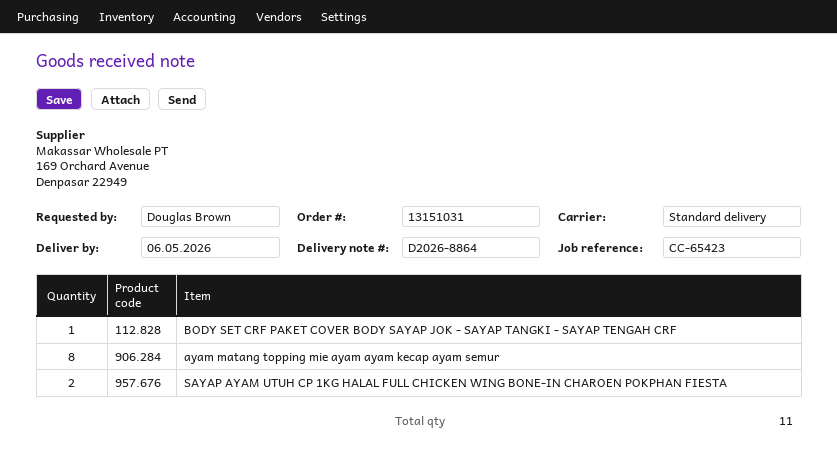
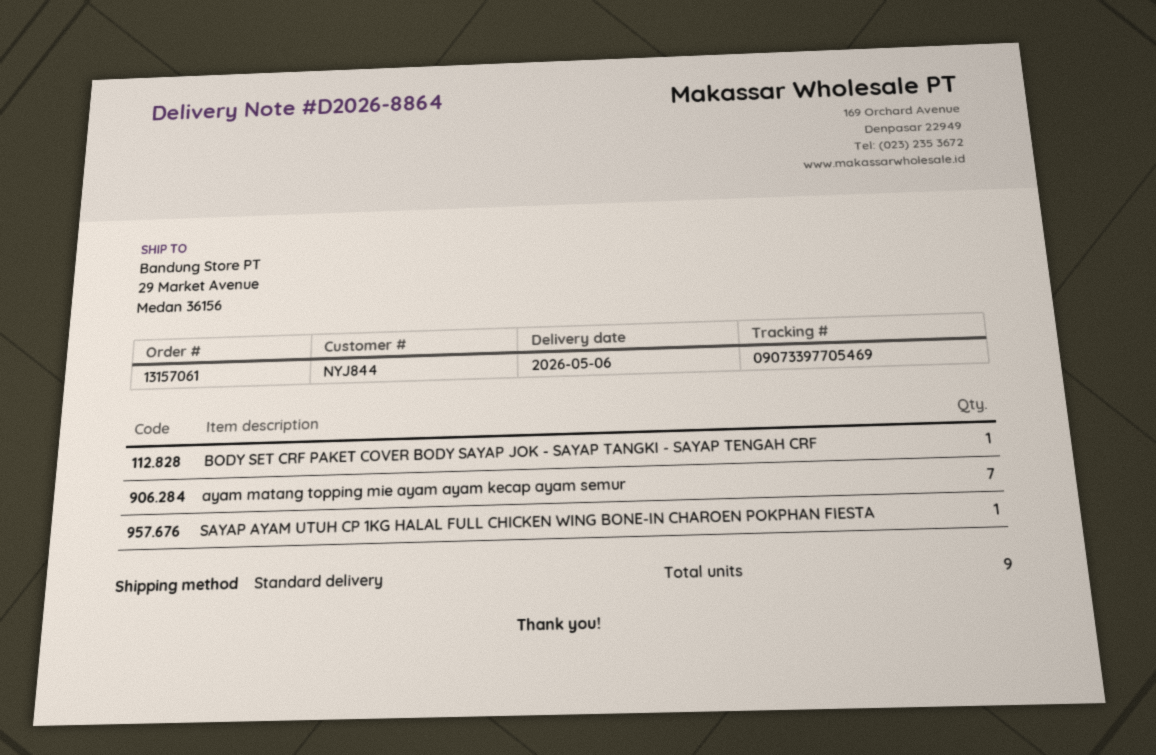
order number: 13151031 -> 13157061
ayam matang topping mie ayam ayam kecap ayam semur: 8 -> 7
SAYAP AYAM UTUH CP 1KG HALAL FULL CHICKEN WING BONE-IN CHAROEN POKPHAN FIESTA: 2 -> 1
total quantity: 11 -> 9

